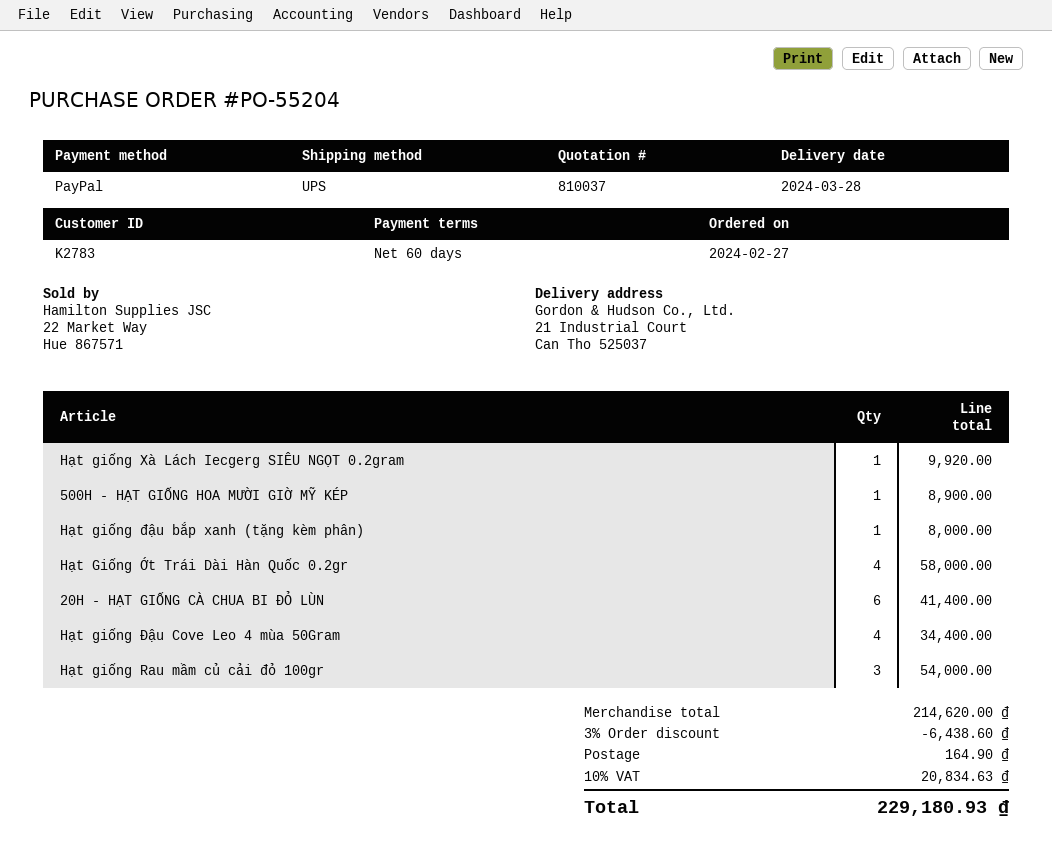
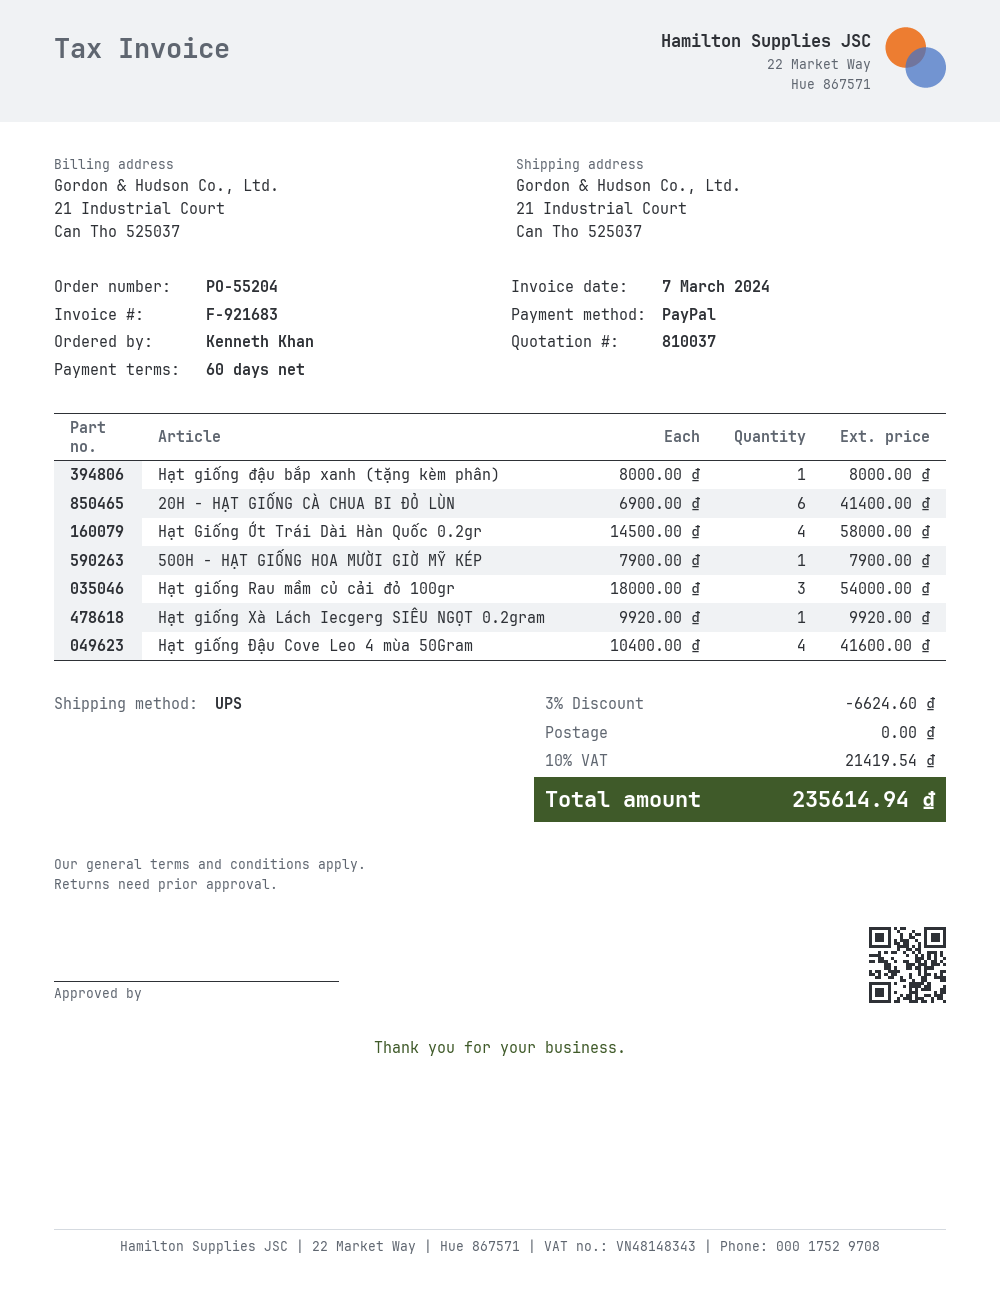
500H - HẠT GIỐNG HOA MƯỜI GIỜ MỸ KÉP: 1 for 8900.00 -> 1 for 7900.00
Hạt giống Đậu Cove Leo 4 mùa 50Gram: 4 for 34400.00 -> 4 for 41600.00
discount: 3% = 6438.60 -> 3% = 6624.60
shipping: 164.90 -> 0.00
tax: 10% = 20834.63 -> 10% = 21419.54
total: 229180.93 -> 235614.94

